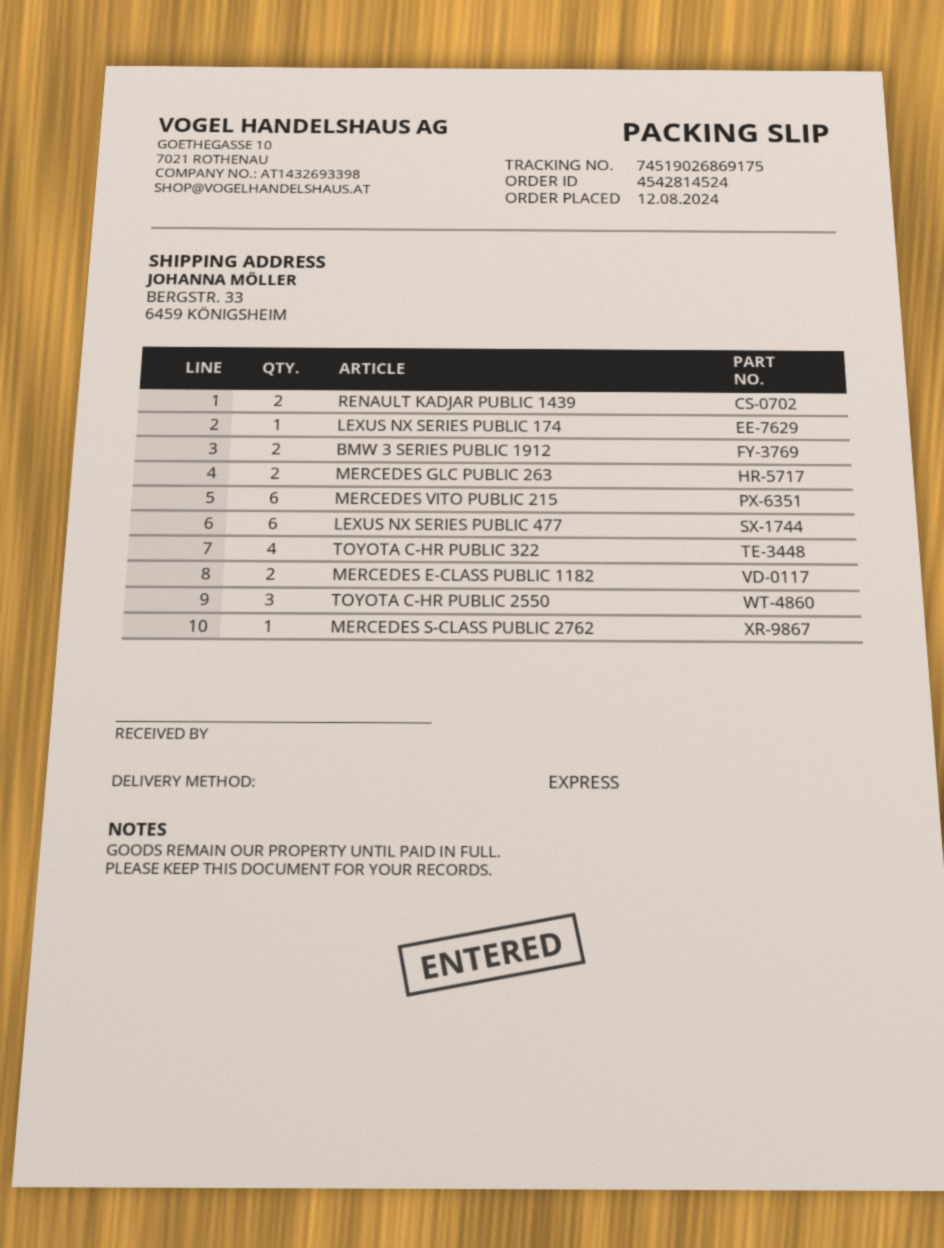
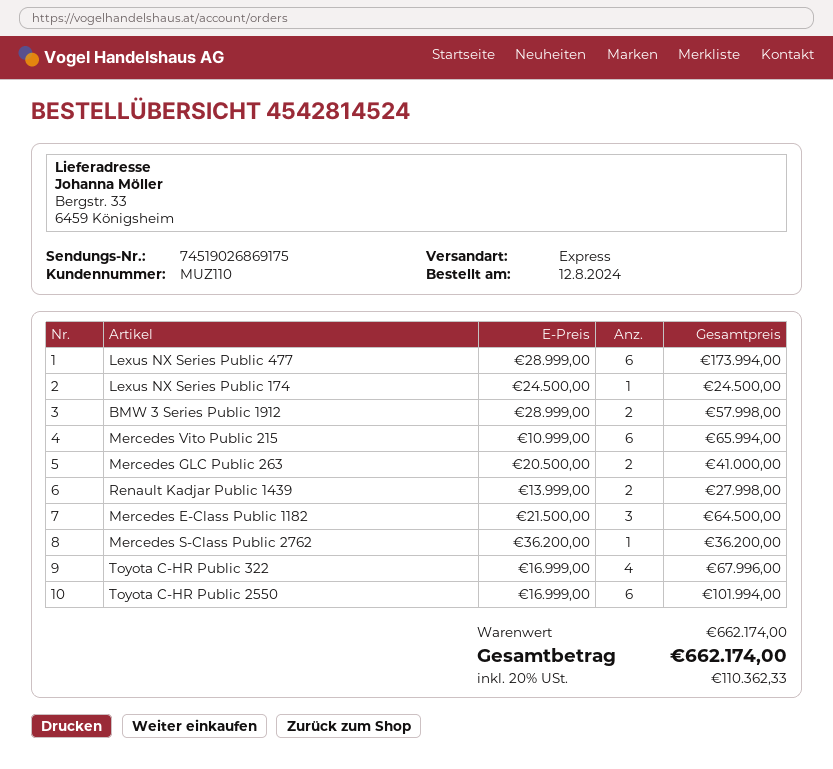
MERCEDES E-CLASS PUBLIC 1182: 2 -> 3
TOYOTA C-HR PUBLIC 2550: 3 -> 6

